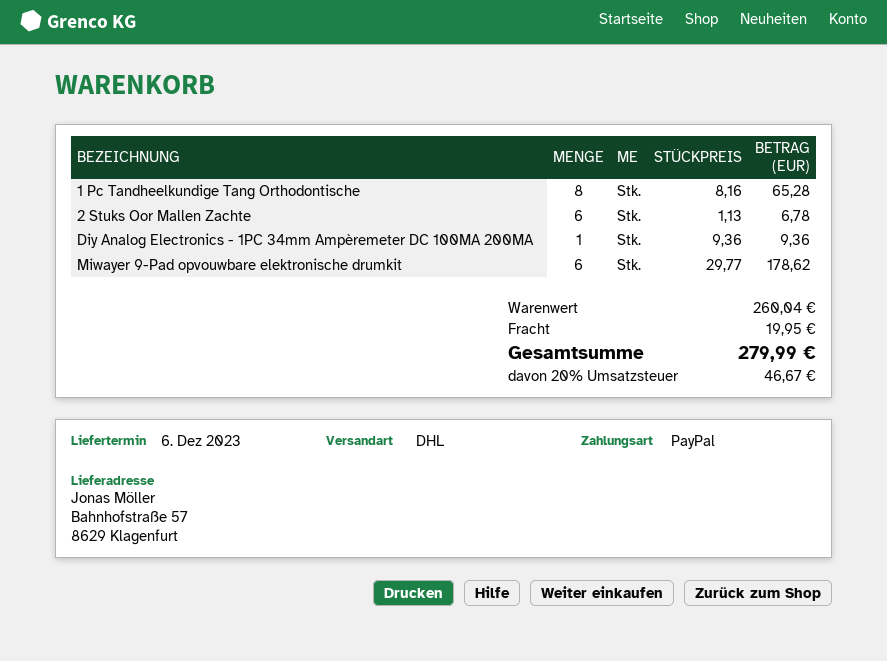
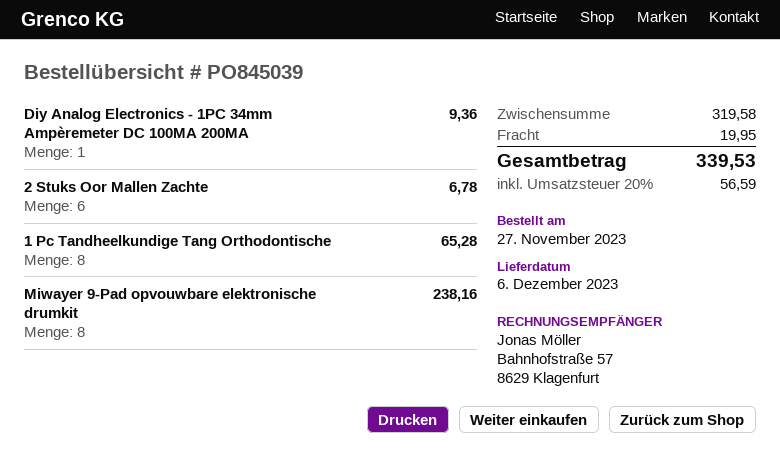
Miwayer 9-Pad opvouwbare elektronische drumkit: 6 for 178.62 -> 8 for 238.16
subtotal: 260.04 -> 319.58
tax: 20% = 46.67 -> 20% = 56.59
total: 279.99 -> 339.53

